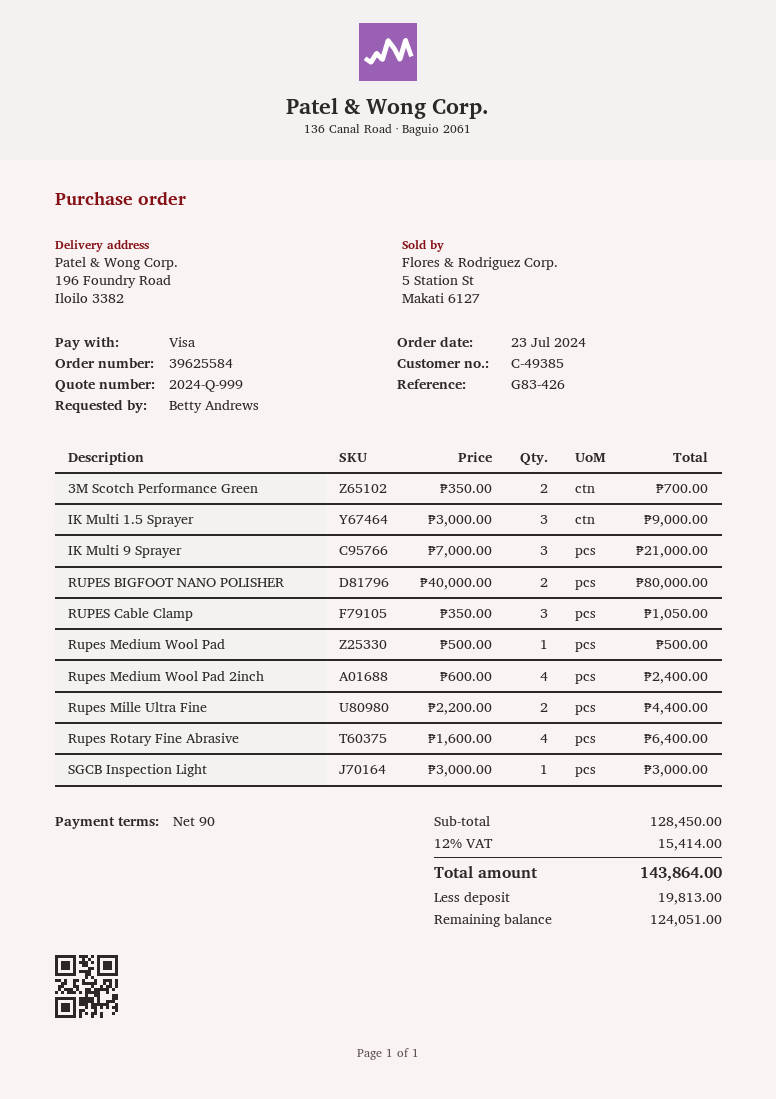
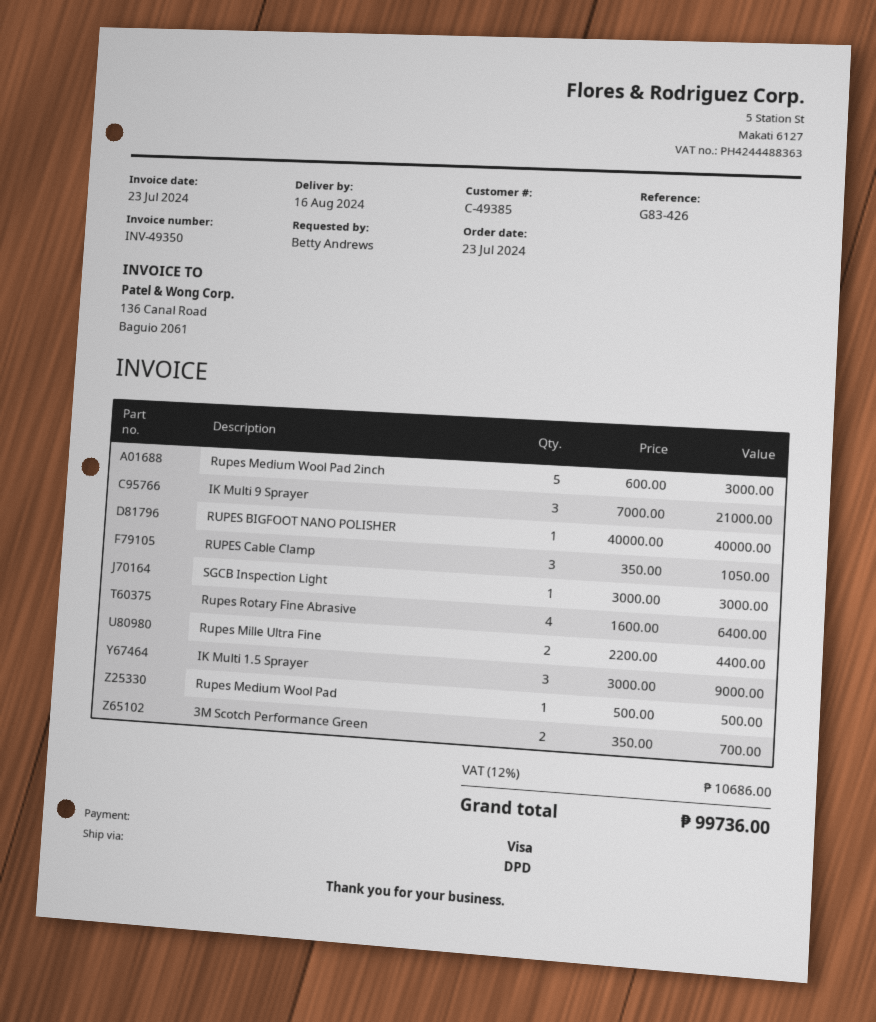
RUPES BIGFOOT NANO POLISHER: 2 x 40000.00 = 80000.00 -> 1 x 40000.00 = 40000.00
Rupes Medium Wool Pad 2inch: 4 x 600.00 = 2400.00 -> 5 x 600.00 = 3000.00
tax: 12% = 15414.00 -> 12% = 10686.00
total: 143864.00 -> 99736.00

